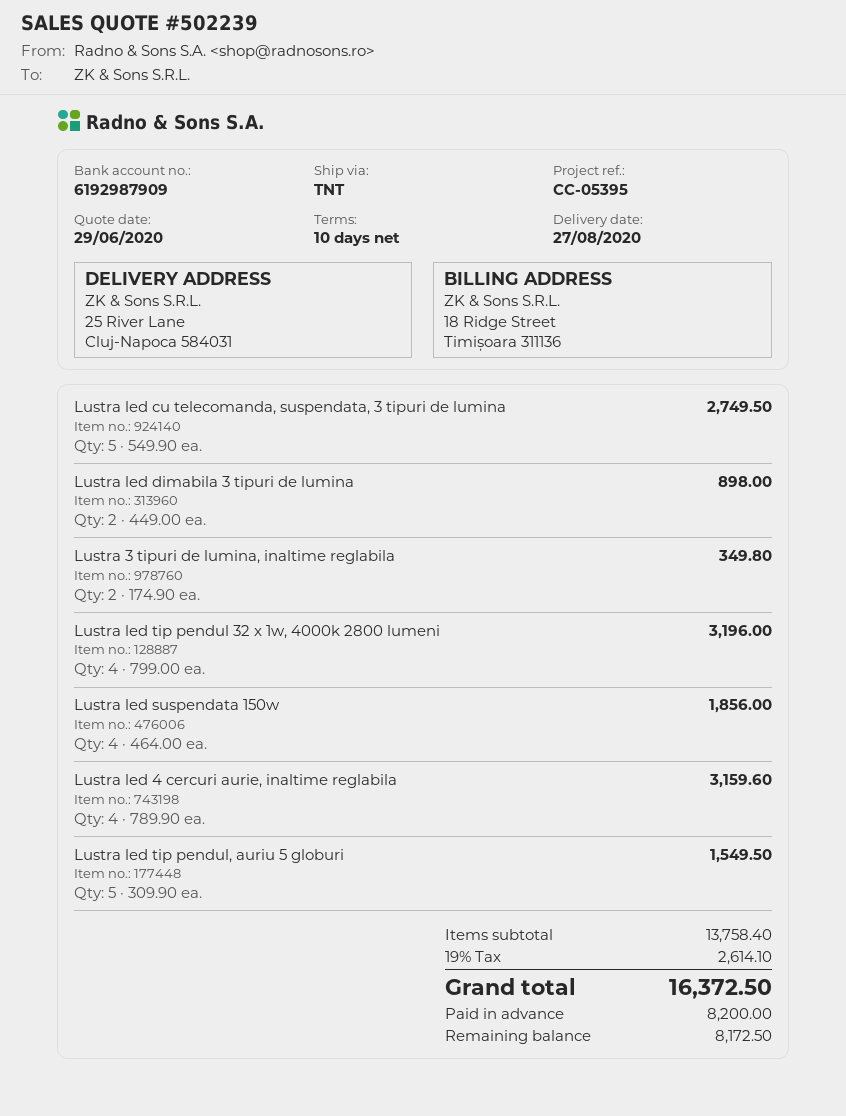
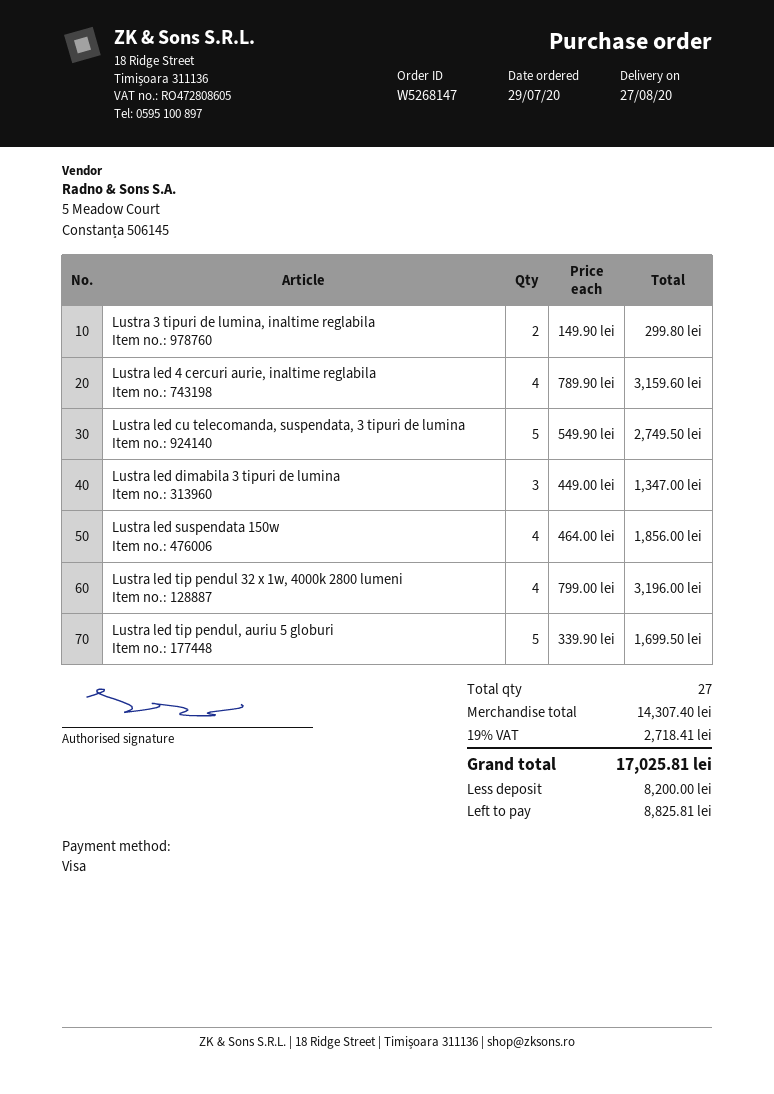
Lustra led dimabila 3 tipuri de lumina: 2 x 449.00 = 898.00 -> 3 x 449.00 = 1347.00
Lustra 3 tipuri de lumina, inaltime reglabila: 2 x 174.90 = 349.80 -> 2 x 149.90 = 299.80
Lustra led tip pendul, auriu 5 globuri: 5 x 309.90 = 1549.50 -> 5 x 339.90 = 1699.50
subtotal: 13758.40 -> 14307.40
tax: 19% = 2614.10 -> 19% = 2718.41
total: 16372.50 -> 17025.81
balance: 8172.50 -> 8825.81

